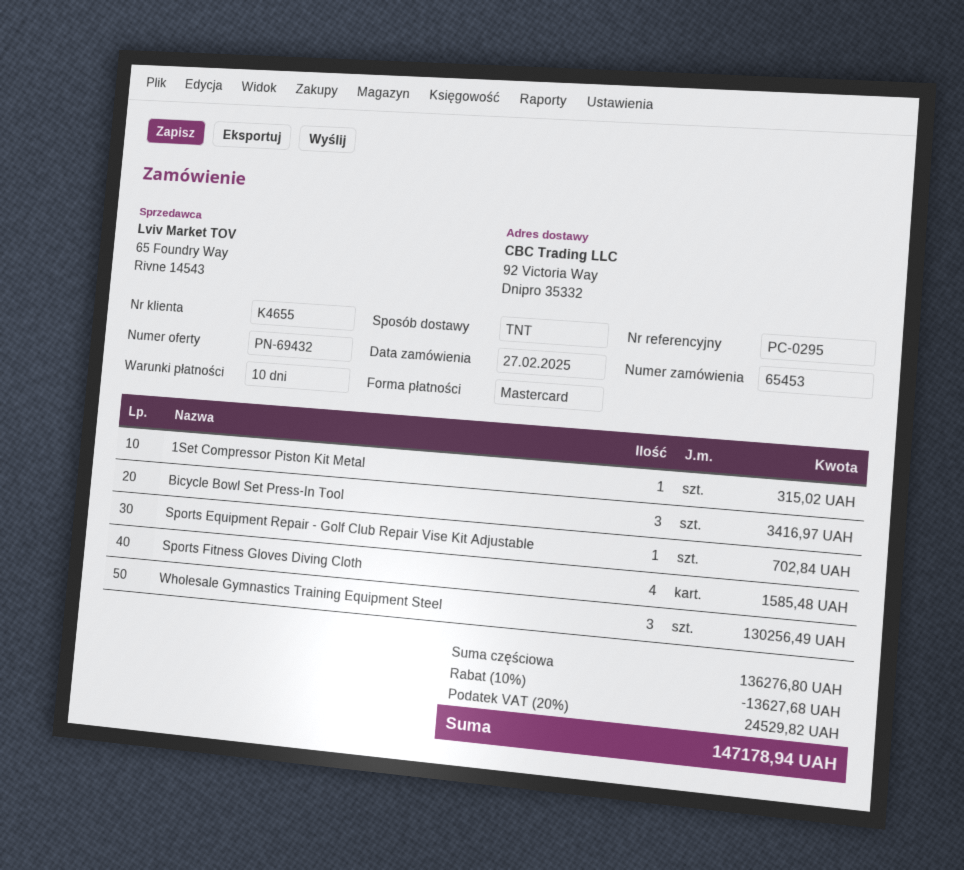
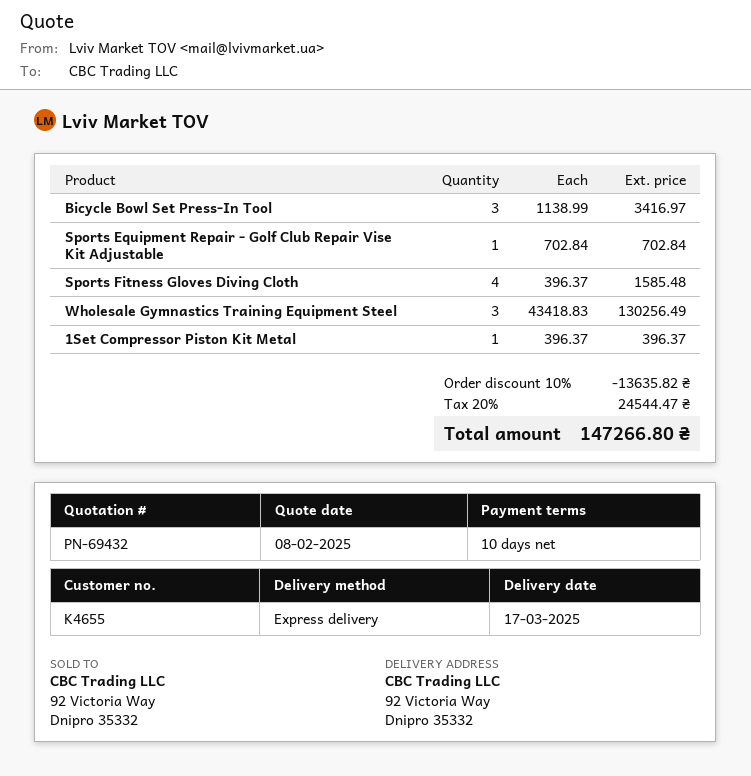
shipping method: TNT -> express
1Set Compressor Piston Kit Metal: 1 for 315.02 -> 1 for 396.37
discount: 10% = 13627.68 -> 10% = 13635.82
tax: 20% = 24529.82 -> 20% = 24544.47
total: 147178.94 -> 147266.80

